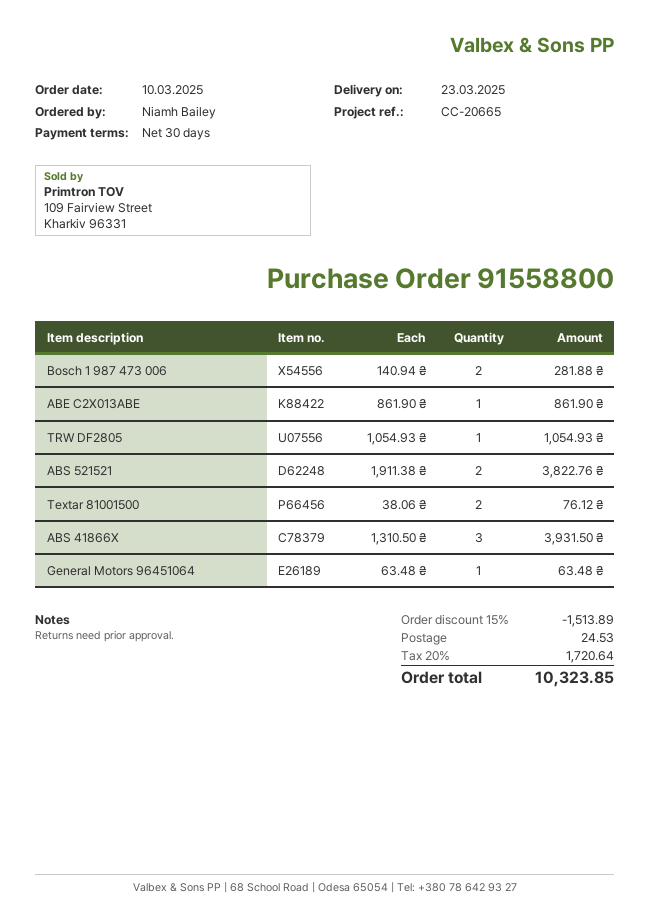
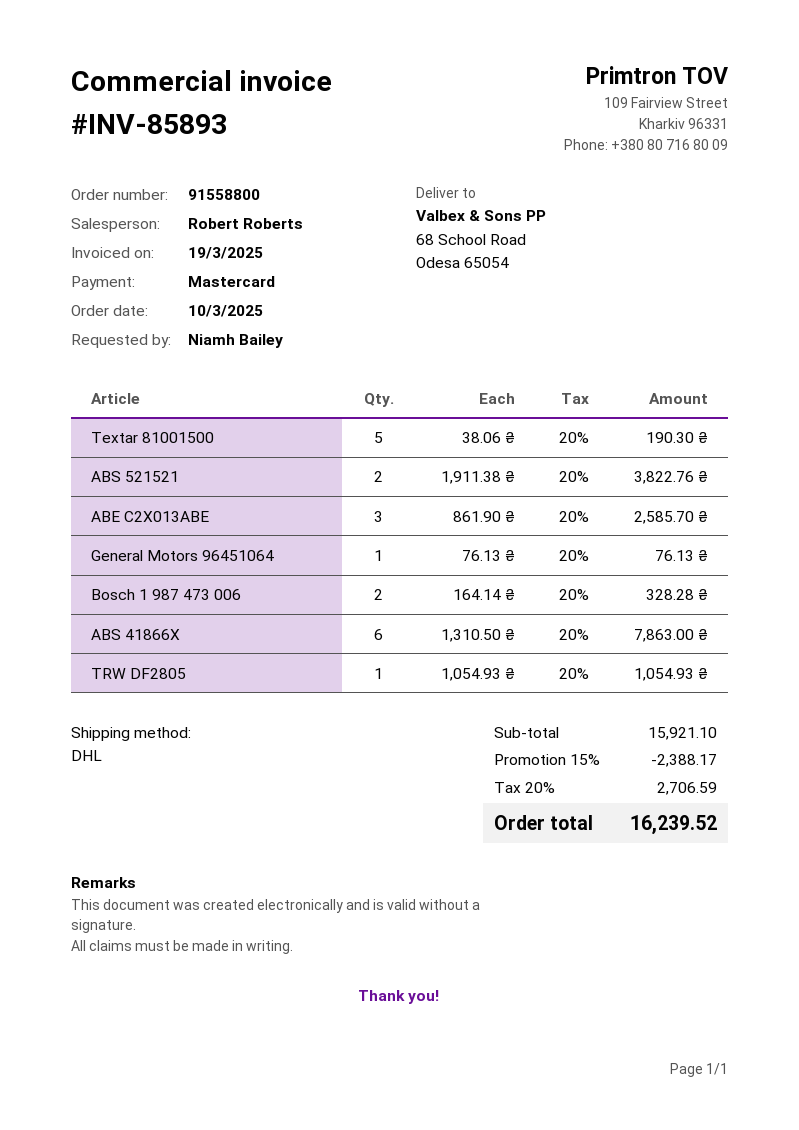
Bosch 1 987 473 006: 2 x 140.94 = 281.88 -> 2 x 164.14 = 328.28
ABE C2X013ABE: 1 x 861.90 = 861.90 -> 3 x 861.90 = 2585.70
Textar 81001500: 2 x 38.06 = 76.12 -> 5 x 38.06 = 190.30
ABS 41866X: 3 x 1310.50 = 3931.50 -> 6 x 1310.50 = 7863.00
General Motors 96451064: 1 x 63.48 = 63.48 -> 1 x 76.13 = 76.13
discount: 15% = 1513.89 -> 15% = 2388.17
shipping: 24.53 -> none
tax: 20% = 1720.64 -> 20% = 2706.59
total: 10323.85 -> 16239.52

